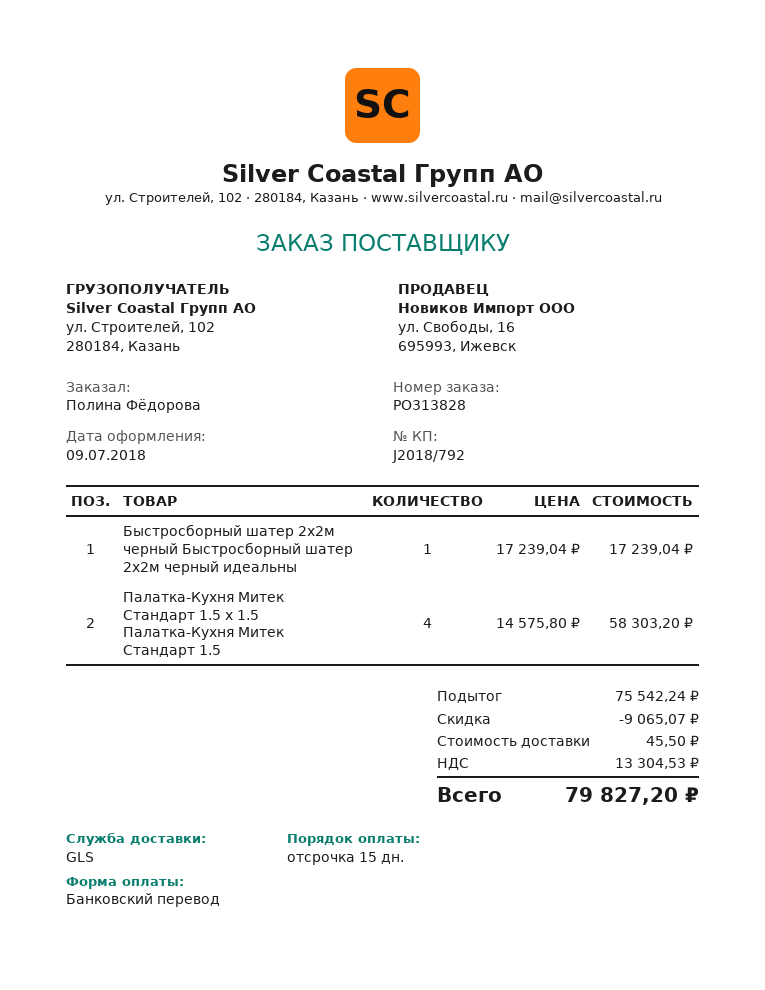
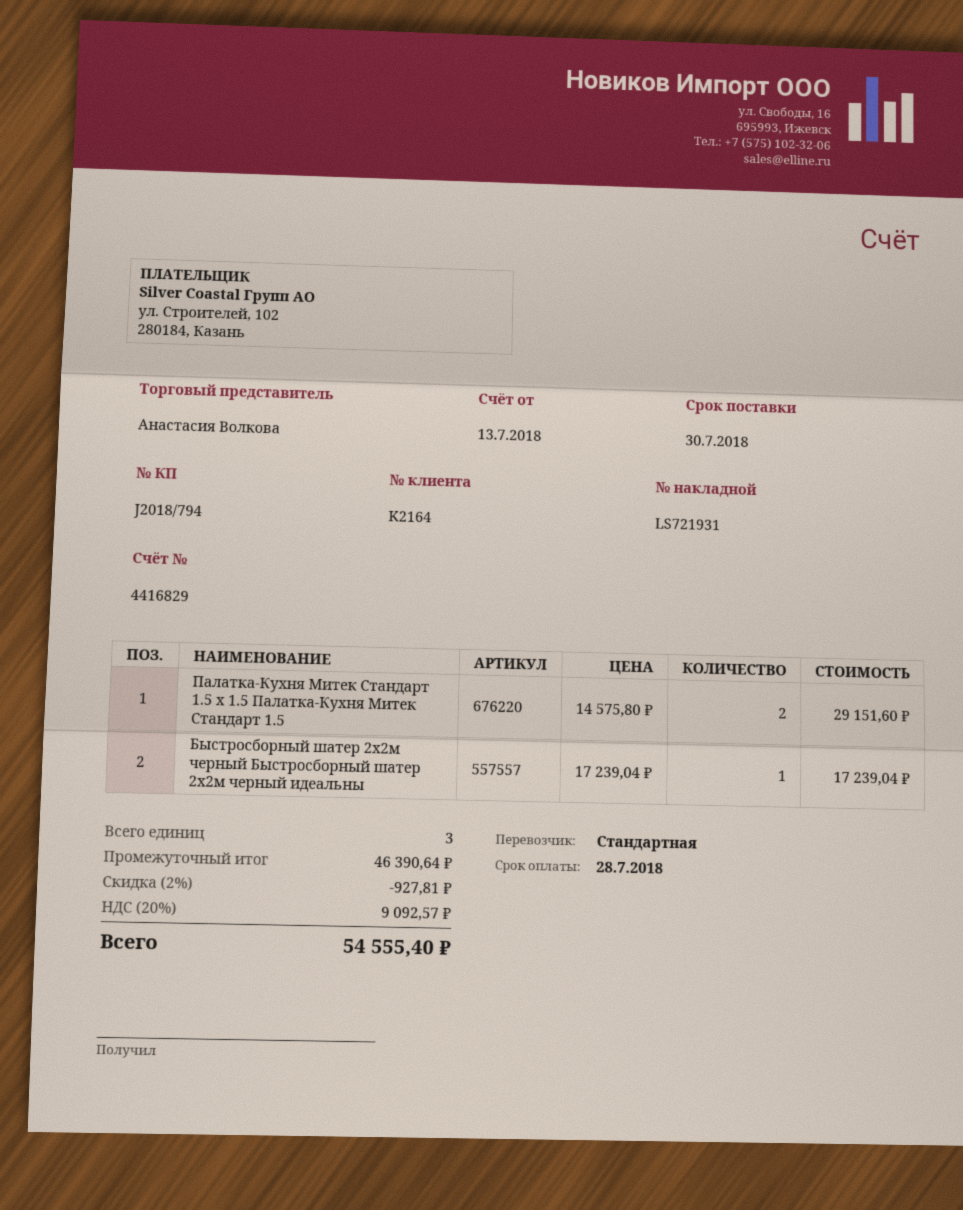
quote number: J2018/792 -> J2018/794
shipping method: GLS -> standard
Палатка-Кухня Митек Стандарт 1.5 х 1.5 Палатка-Кухня Митек Стандарт 1.5: 4 x 14575.80 = 58303.20 -> 2 x 14575.80 = 29151.60
subtotal: 75542.24 -> 46390.64
discount: 9065.07 -> 927.81
shipping: 45.50 -> none
tax: 13304.53 -> 9092.57
total: 79827.20 -> 54555.40

